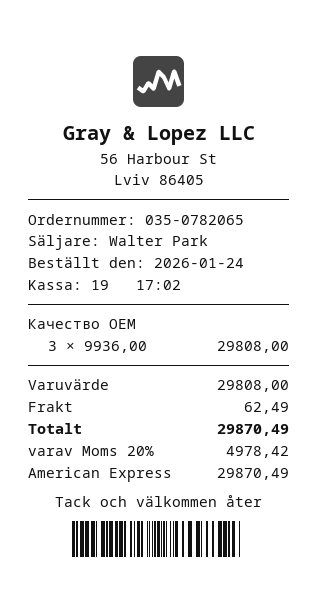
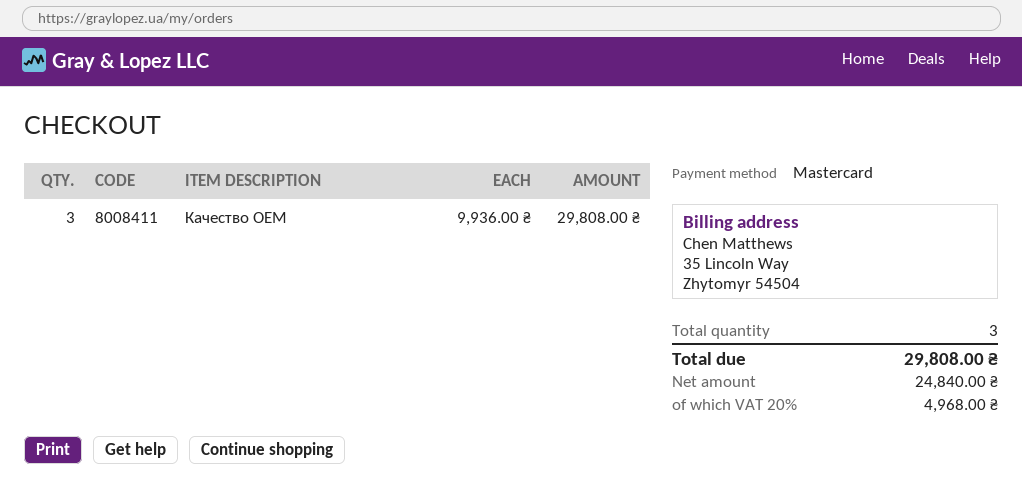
payment method: American Express -> Mastercard
shipping: 62.49 -> none
tax: 20% = 4978.42 -> 20% = 4968.00
total: 29870.49 -> 29808.00

